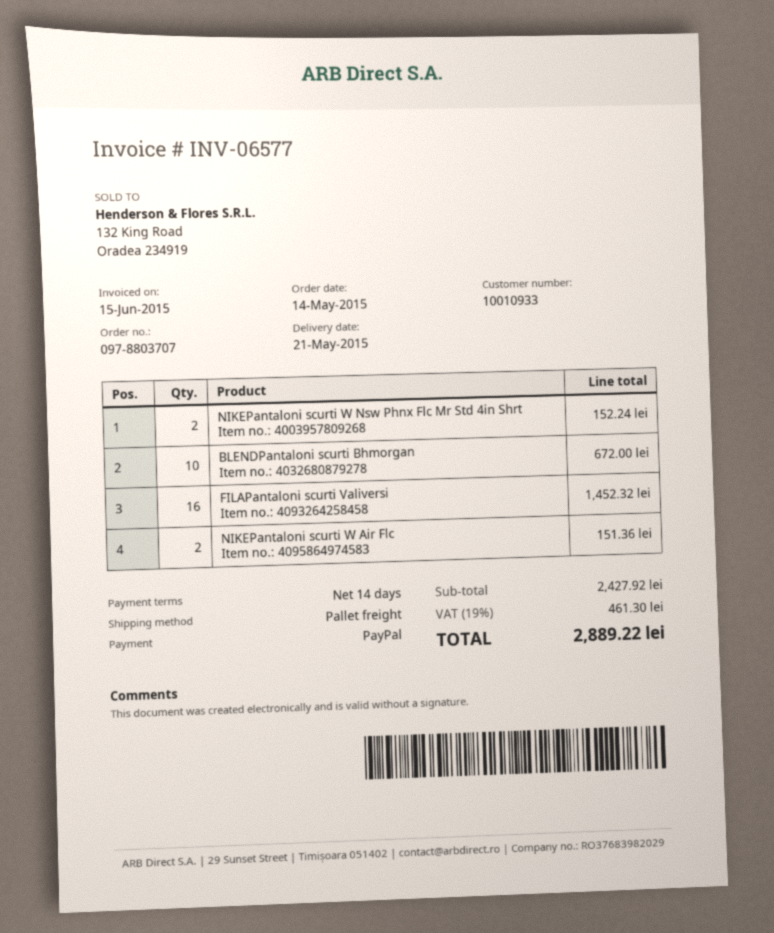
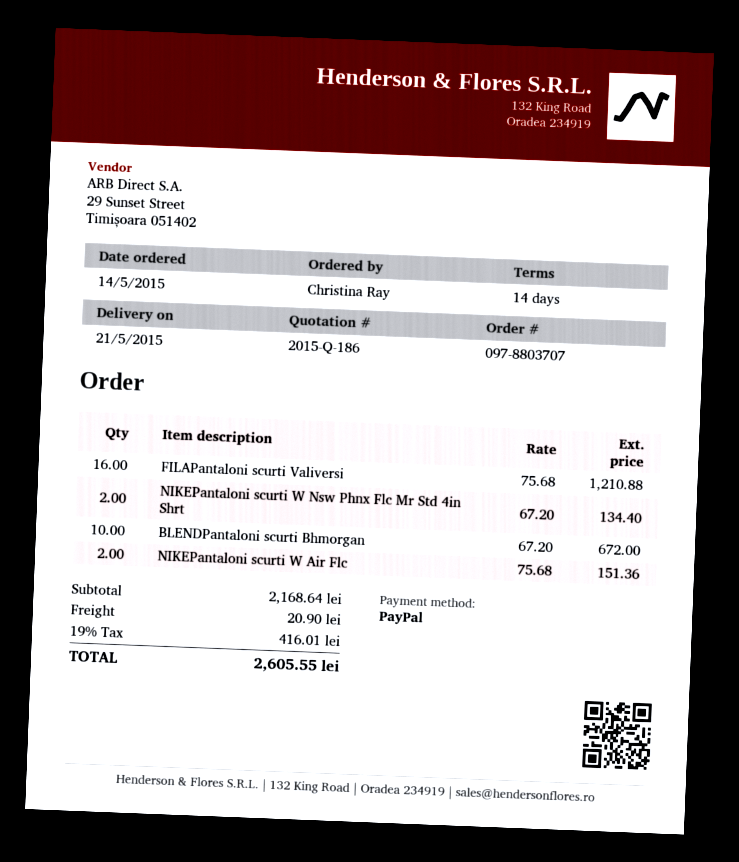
NIKEPantaloni scurti W Nsw Phnx Flc Mr Std 4in Shrt: 2 for 152.24 -> 2 for 134.40
FILAPantaloni scurti Valiversi: 16 for 1452.32 -> 16 for 1210.88
subtotal: 2427.92 -> 2168.64
shipping: none -> 20.90
tax: 19% = 461.30 -> 19% = 416.01
total: 2889.22 -> 2605.55

